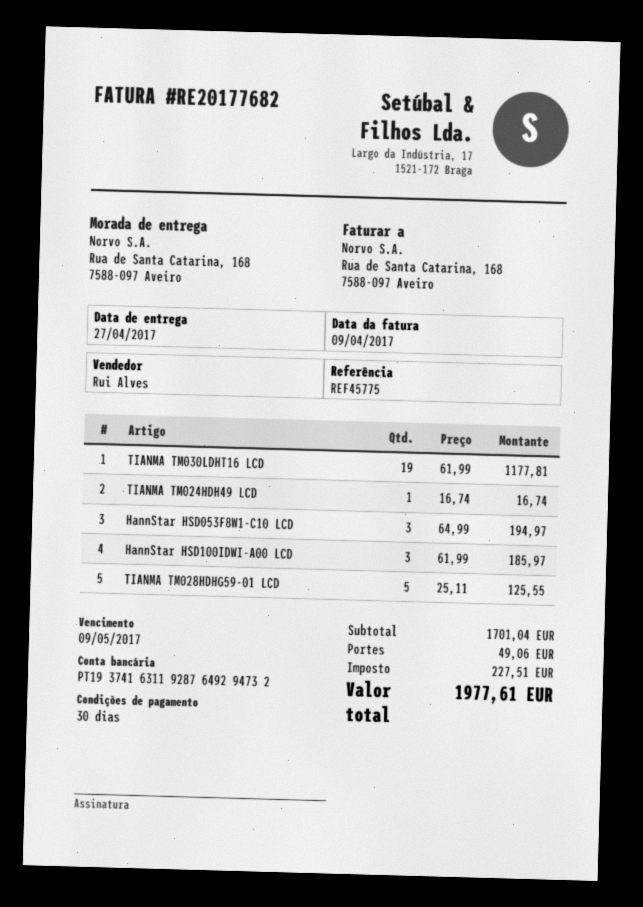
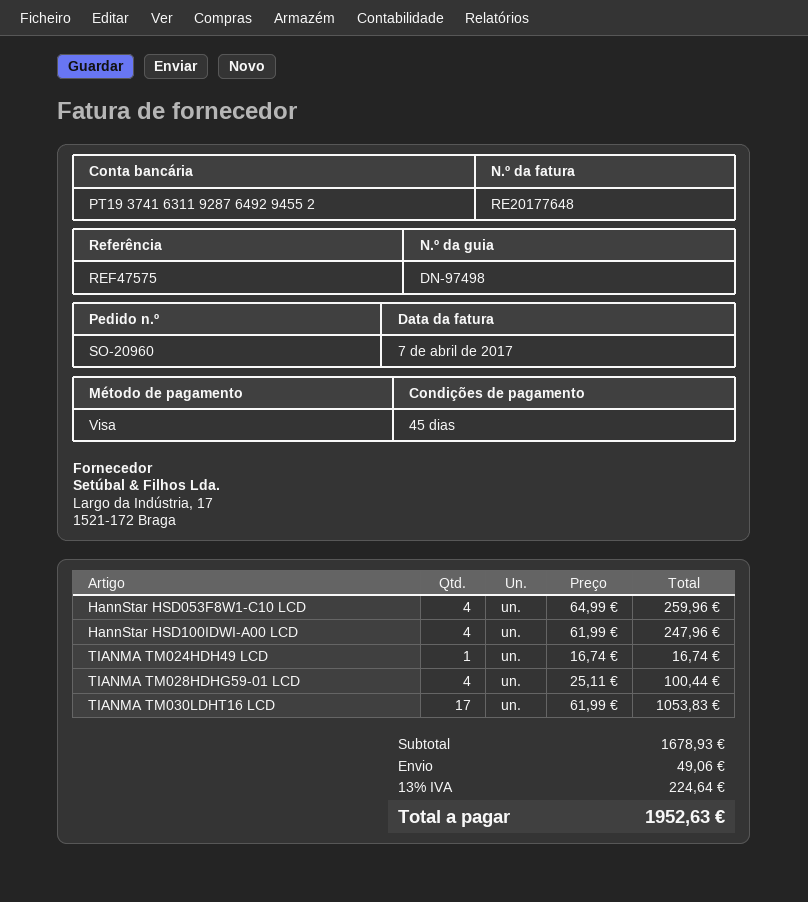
invoice number: RE20177682 -> RE20177648
invoice date: 2017-04-09 -> 2017-04-07
payment terms: 30 days -> 45 days
reference: REF45775 -> REF47575
bank account: PT19374163119287649294732 -> PT19374163119287649294552
TIANMA TM030LDHT16 LCD: 19 x 61.99 = 1177.81 -> 17 x 61.99 = 1053.83
HannStar HSD053F8W1-C10 LCD: 3 x 64.99 = 194.97 -> 4 x 64.99 = 259.96
HannStar HSD100IDWI-A00 LCD: 3 x 61.99 = 185.97 -> 4 x 61.99 = 247.96
TIANMA TM028HDHG59-01 LCD: 5 x 25.11 = 125.55 -> 4 x 25.11 = 100.44
subtotal: 1701.04 -> 1678.93
tax: 227.51 -> 224.64
total: 1977.61 -> 1952.63

